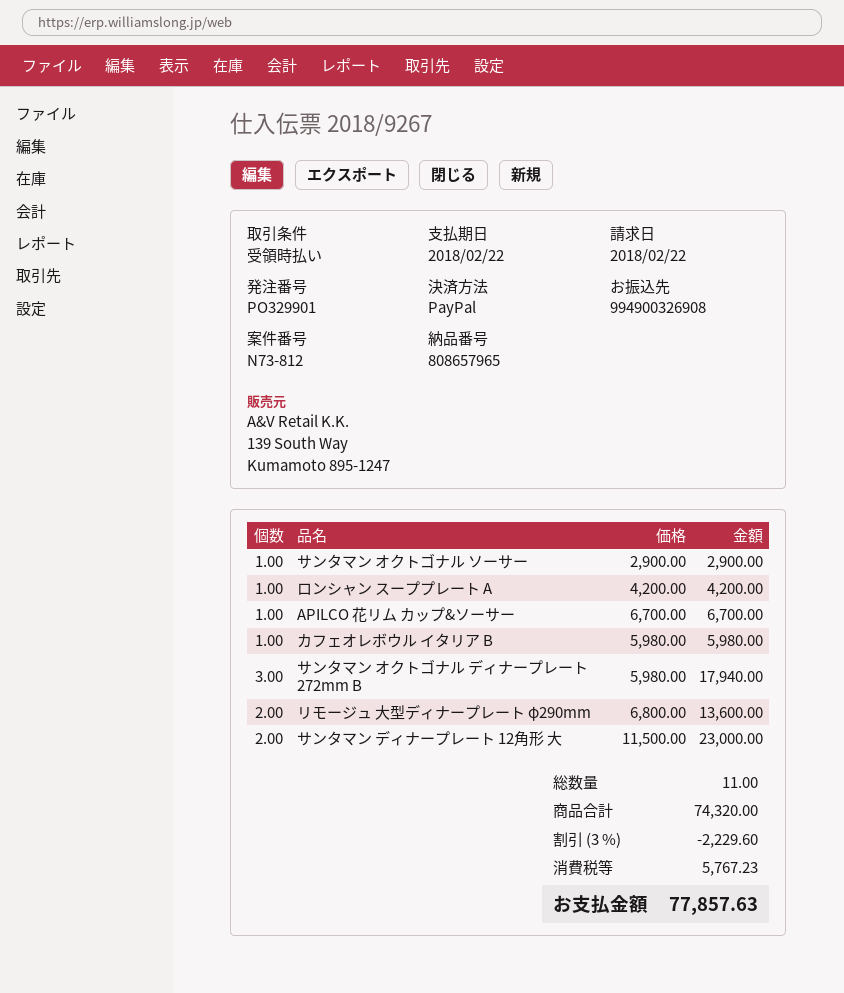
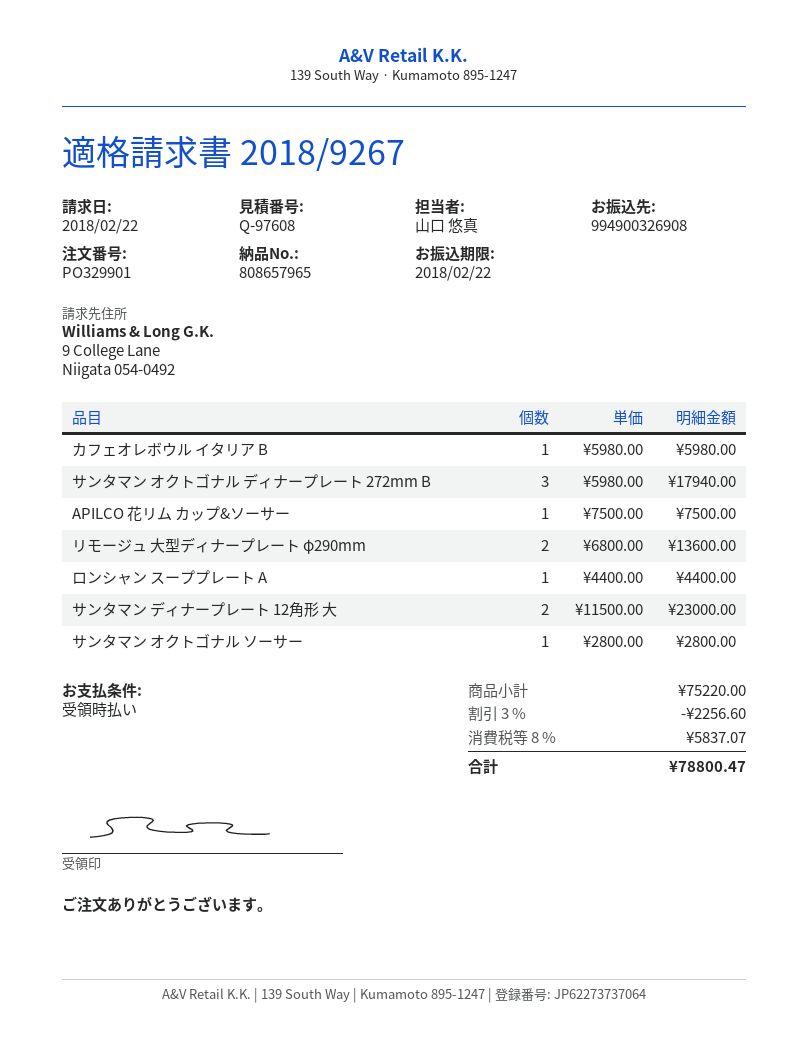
サンタマン オクトゴナル ソーサー: 1 x 2900.00 = 2900.00 -> 1 x 2800.00 = 2800.00
ロンシャン スーププレート A: 1 x 4200.00 = 4200.00 -> 1 x 4400.00 = 4400.00
APILCO 花リム カップ&ソーサー: 1 x 6700.00 = 6700.00 -> 1 x 7500.00 = 7500.00
subtotal: 74320.00 -> 75220.00
discount: 3% = 2229.60 -> 3% = 2256.60
tax: 5767.23 -> 5837.07
total: 77857.63 -> 78800.47

